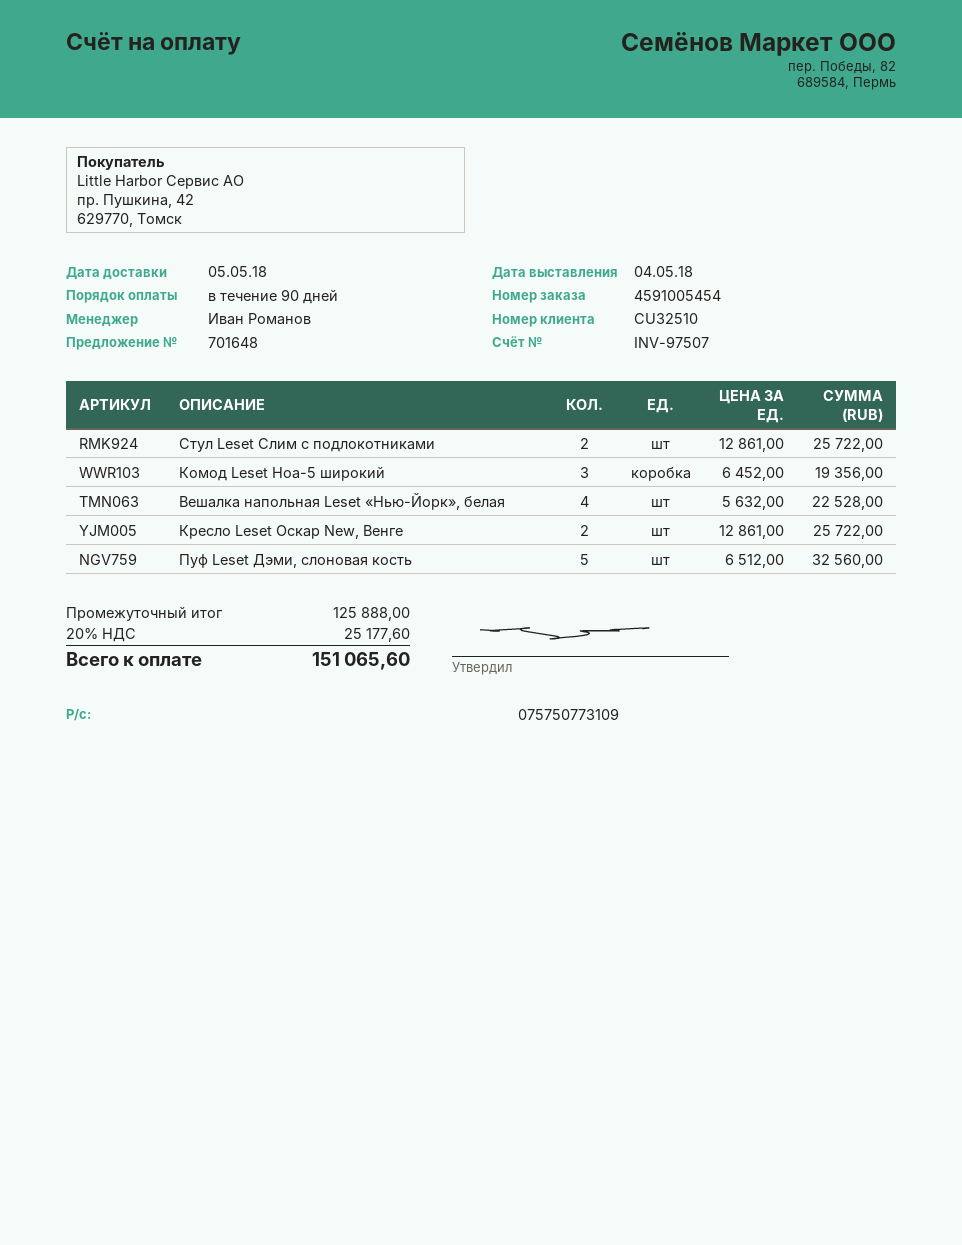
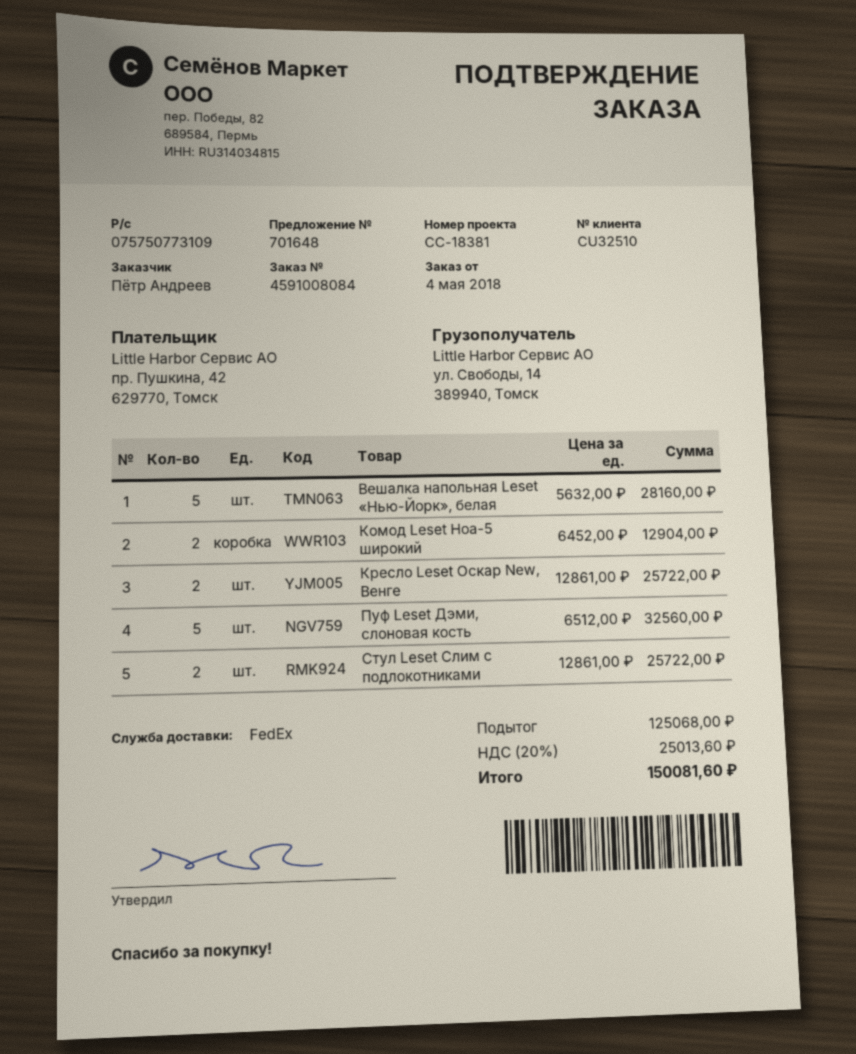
order number: 4591005454 -> 4591008084
Комод Leset Ноа-5 широкий: 3 x 6452.00 = 19356.00 -> 2 x 6452.00 = 12904.00
Вешалка напольная Leset «Нью-Йорк», белая: 4 x 5632.00 = 22528.00 -> 5 x 5632.00 = 28160.00
subtotal: 125888.00 -> 125068.00
tax: 20% = 25177.60 -> 20% = 25013.60
total: 151065.60 -> 150081.60

